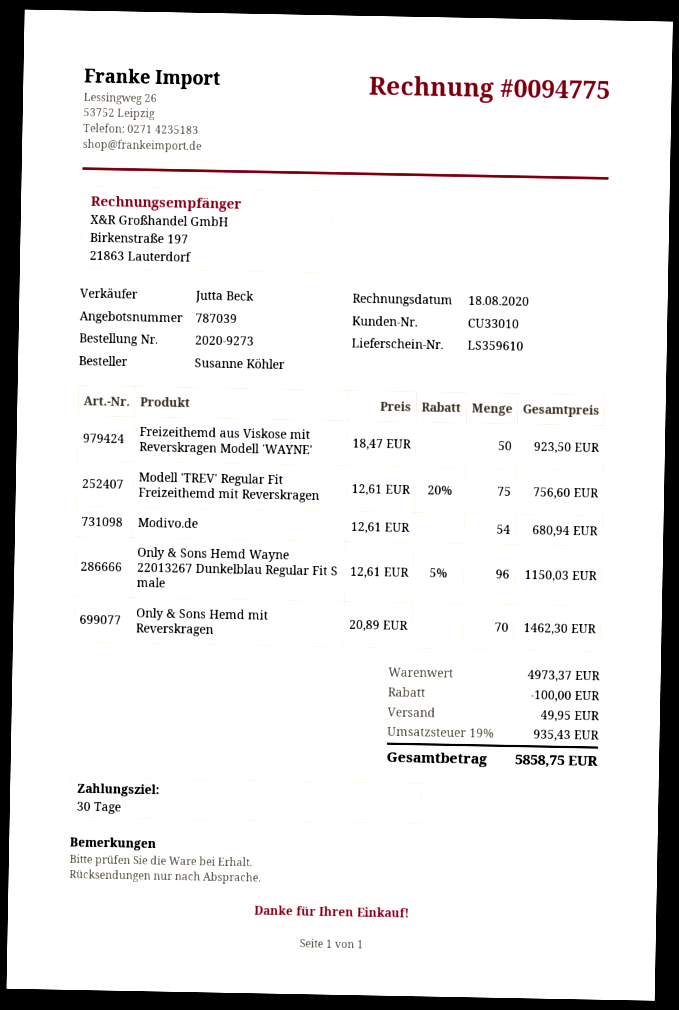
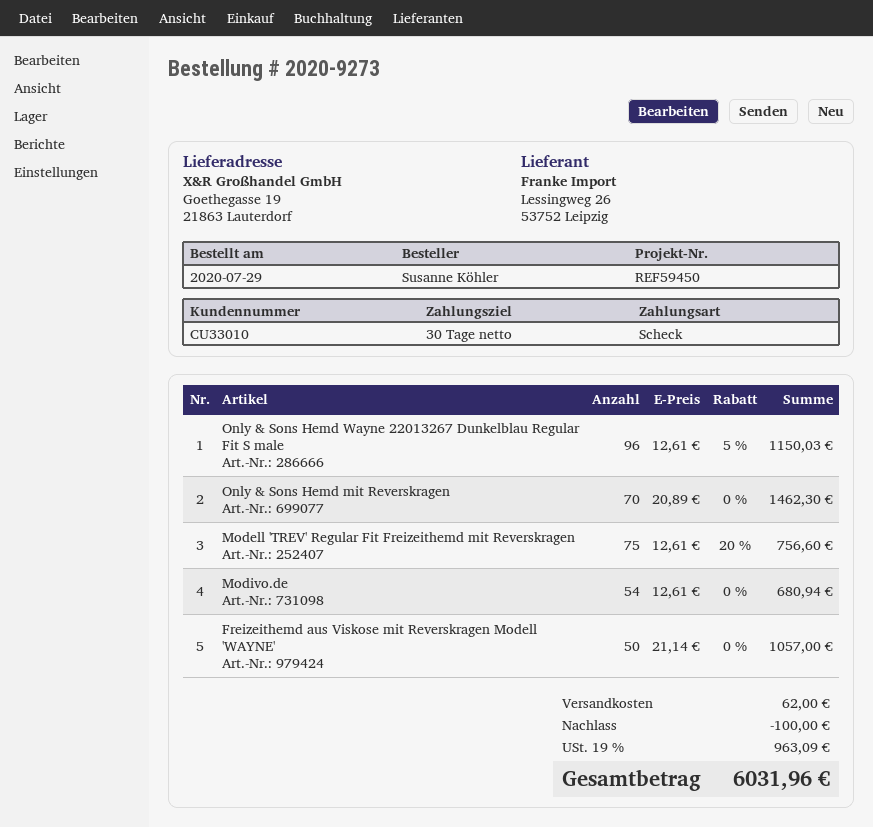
Freizeithemd aus Viskose mit Reverskragen Modell 'WAYNE': 50 x 18.47 = 923.50 -> 50 x 21.14 = 1057.00
shipping: 49.95 -> 62.00
tax: 19% = 935.43 -> 19% = 963.09
total: 5858.75 -> 6031.96

